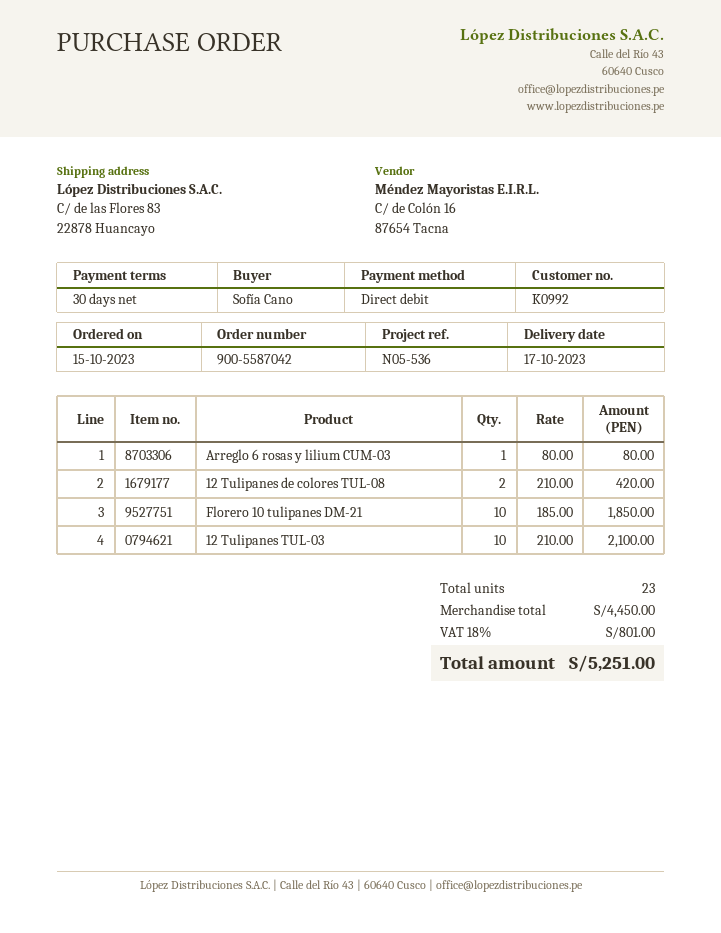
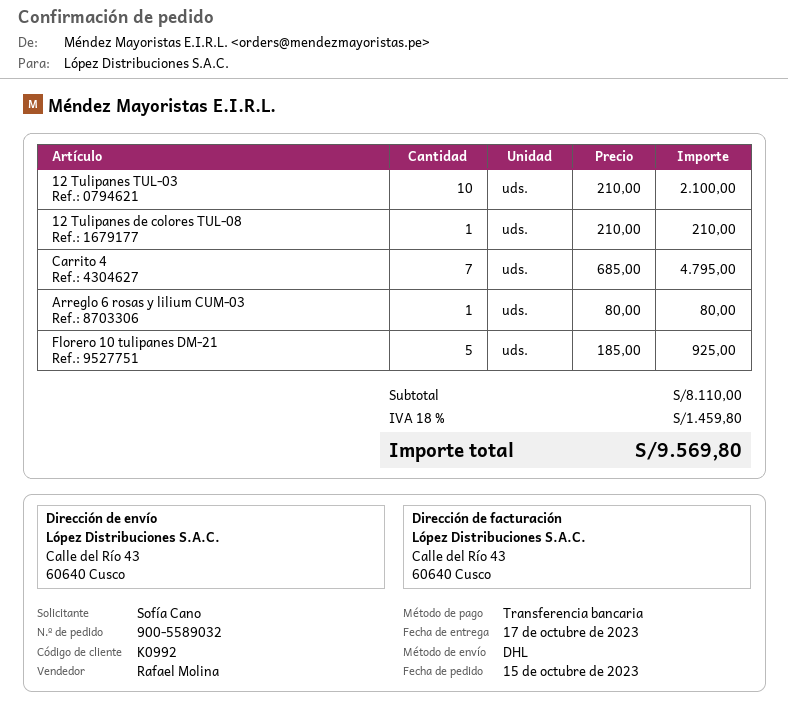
order number: 900-5587042 -> 900-5589032
payment method: direct debit -> bank transfer
ship to: C/ de las Flores 83, 22878 Huancayo -> Calle del Río 43, 60640 Cusco
12 Tulipanes de colores TUL-08: 2 x 210.00 = 420.00 -> 1 x 210.00 = 210.00
Florero 10 tulipanes DM-21: 10 x 185.00 = 1850.00 -> 5 x 185.00 = 925.00
Carrito 4: none -> 7 x 685.00 = 4795.00
subtotal: 4450.00 -> 8110.00
tax: 18% = 801.00 -> 18% = 1459.80
total: 5251.00 -> 9569.80

